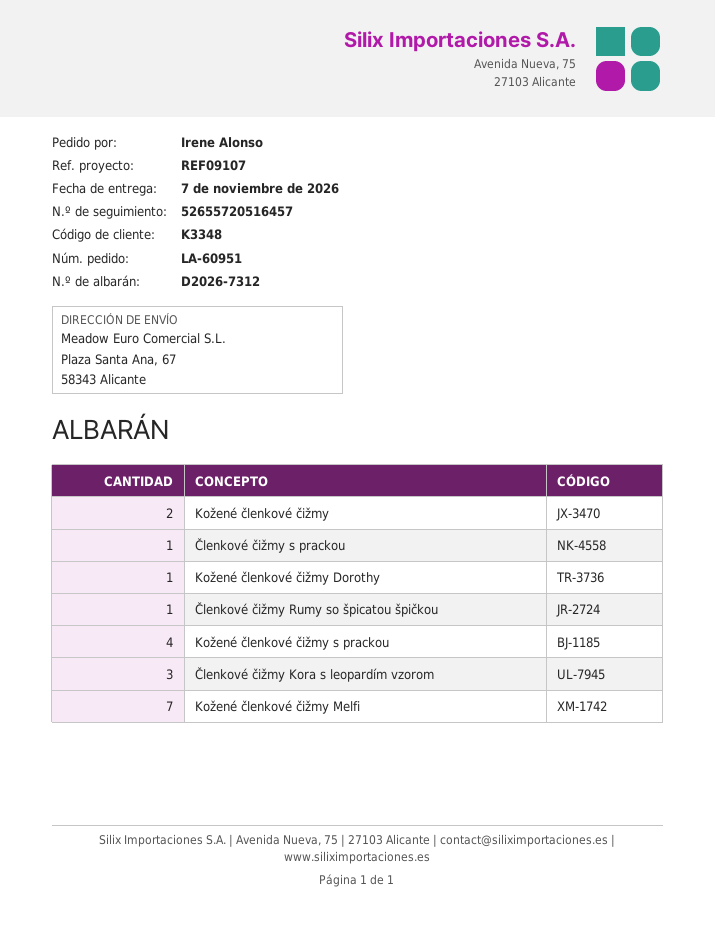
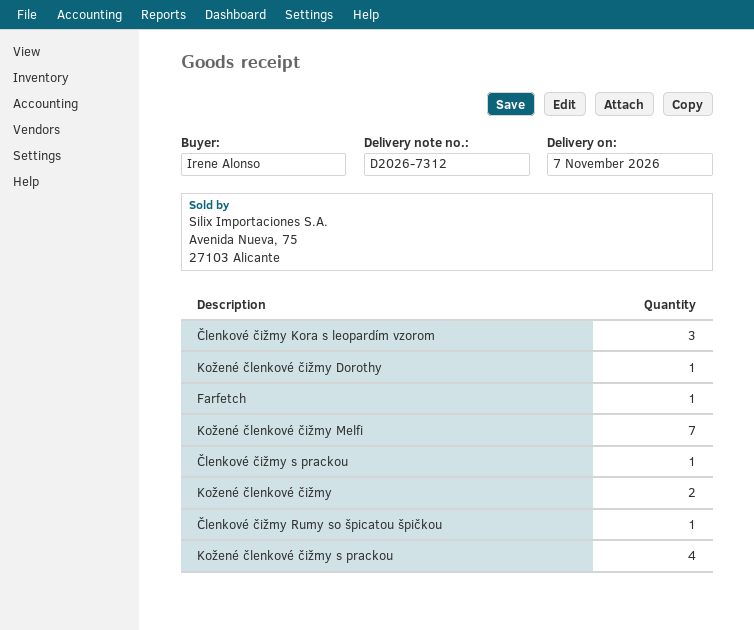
Farfetch: none -> 1

